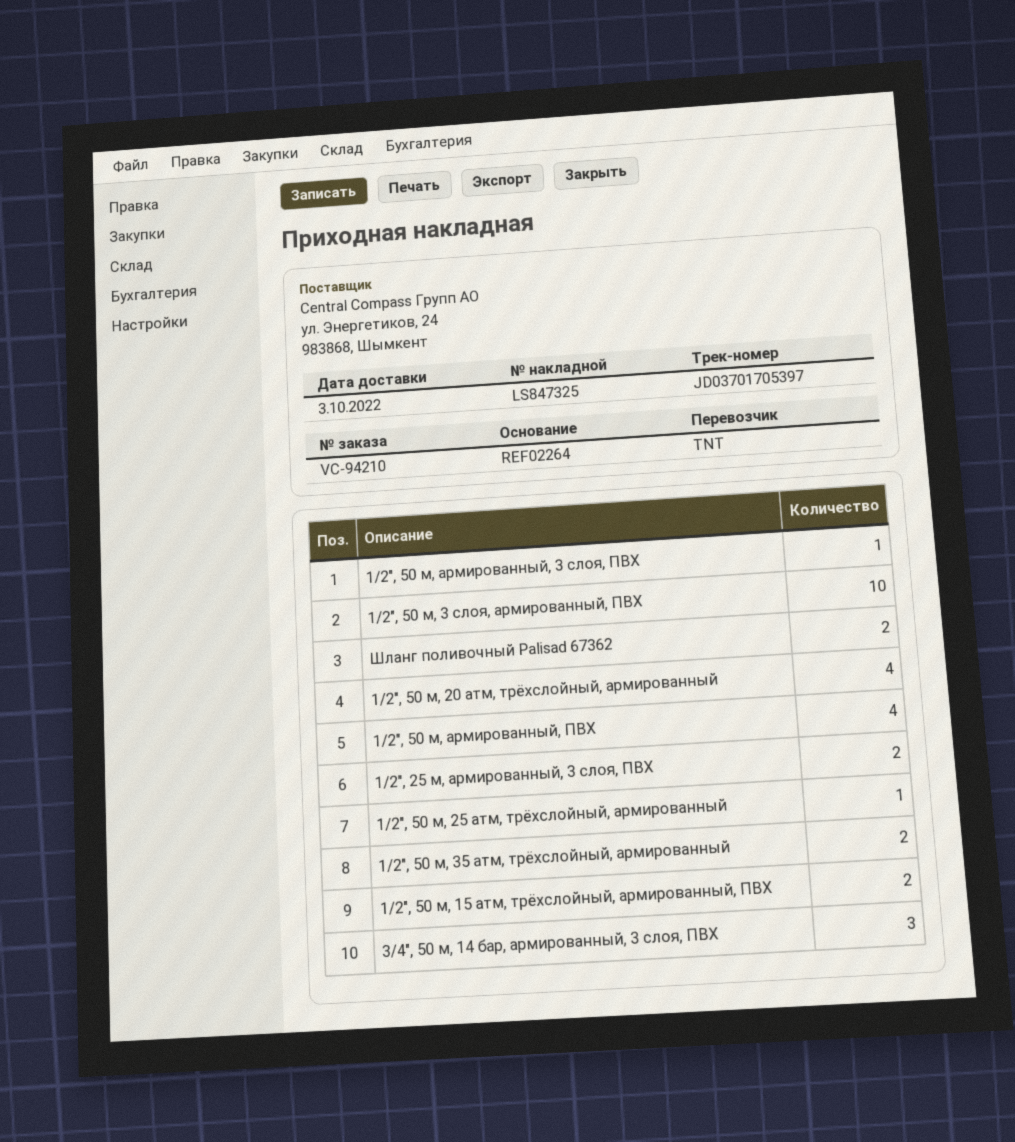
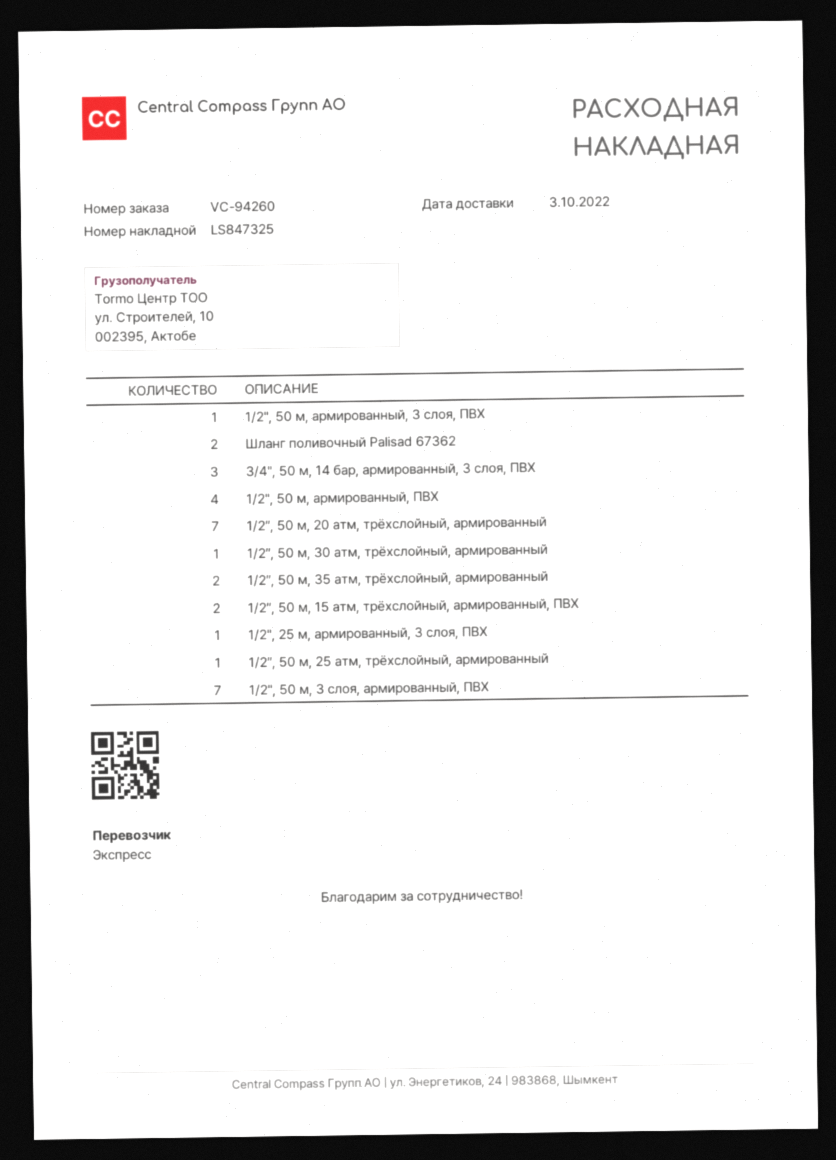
order number: VC-94210 -> VC-94260
shipping method: TNT -> express
1/2", 50 м, 3 слоя, армированный, ПВХ: 10 -> 7
1/2″, 50 м, 20 атм, трёхслойный, армированный: 4 -> 7
1/2", 25 м, армированный, 3 слоя, ПВХ: 2 -> 1
1/2″, 50 м, 30 атм, трёхслойный, армированный: none -> 1

